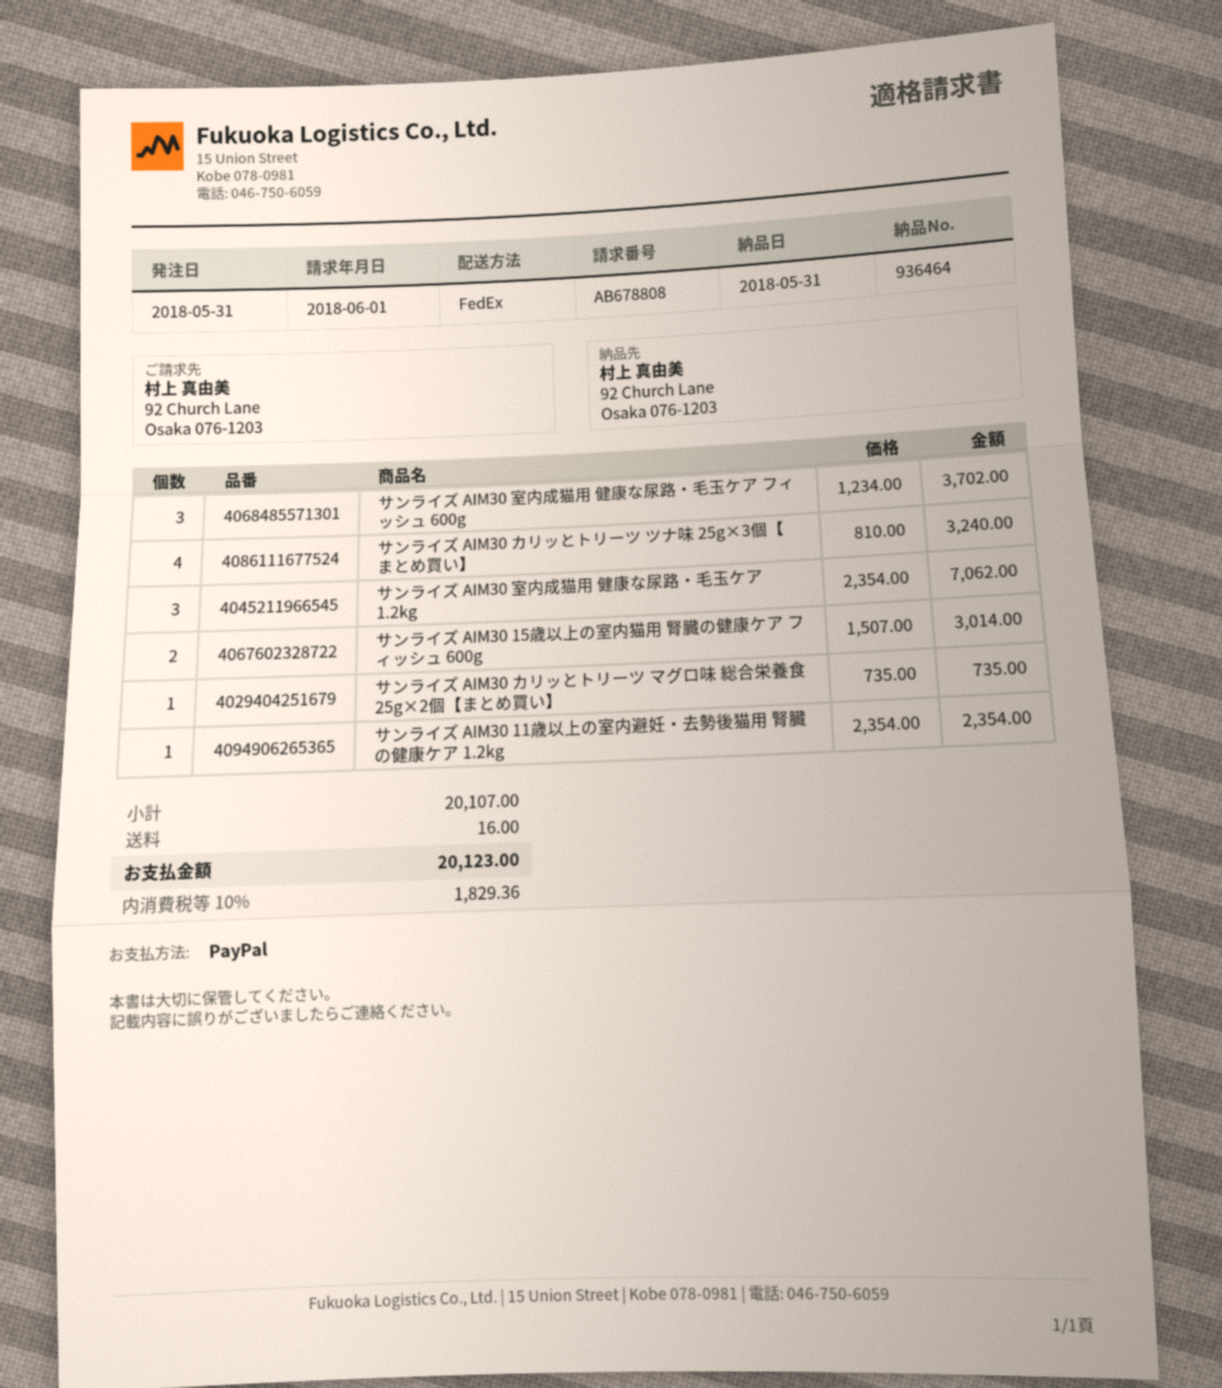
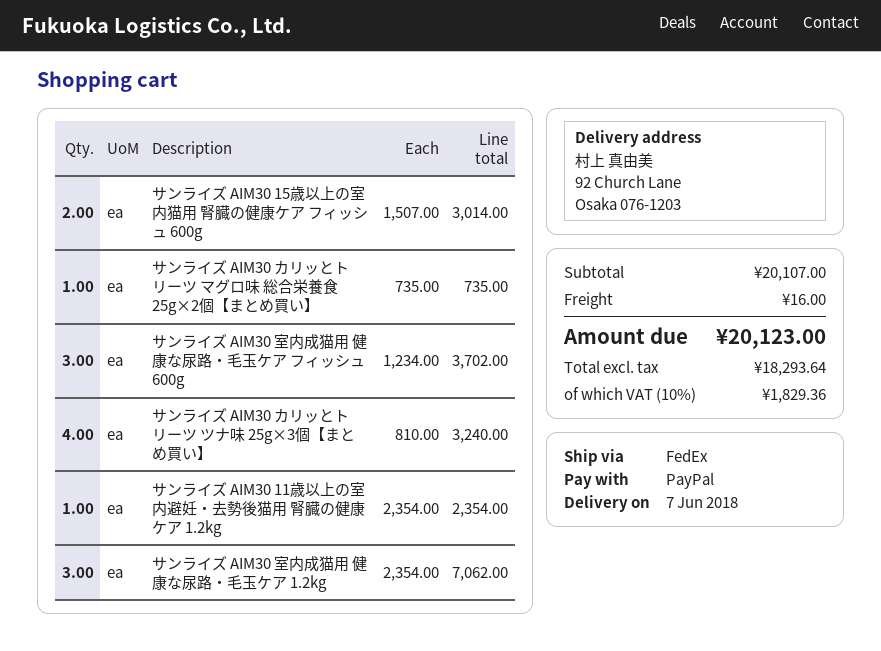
delivery date: 2018-05-31 -> 2018-06-07

